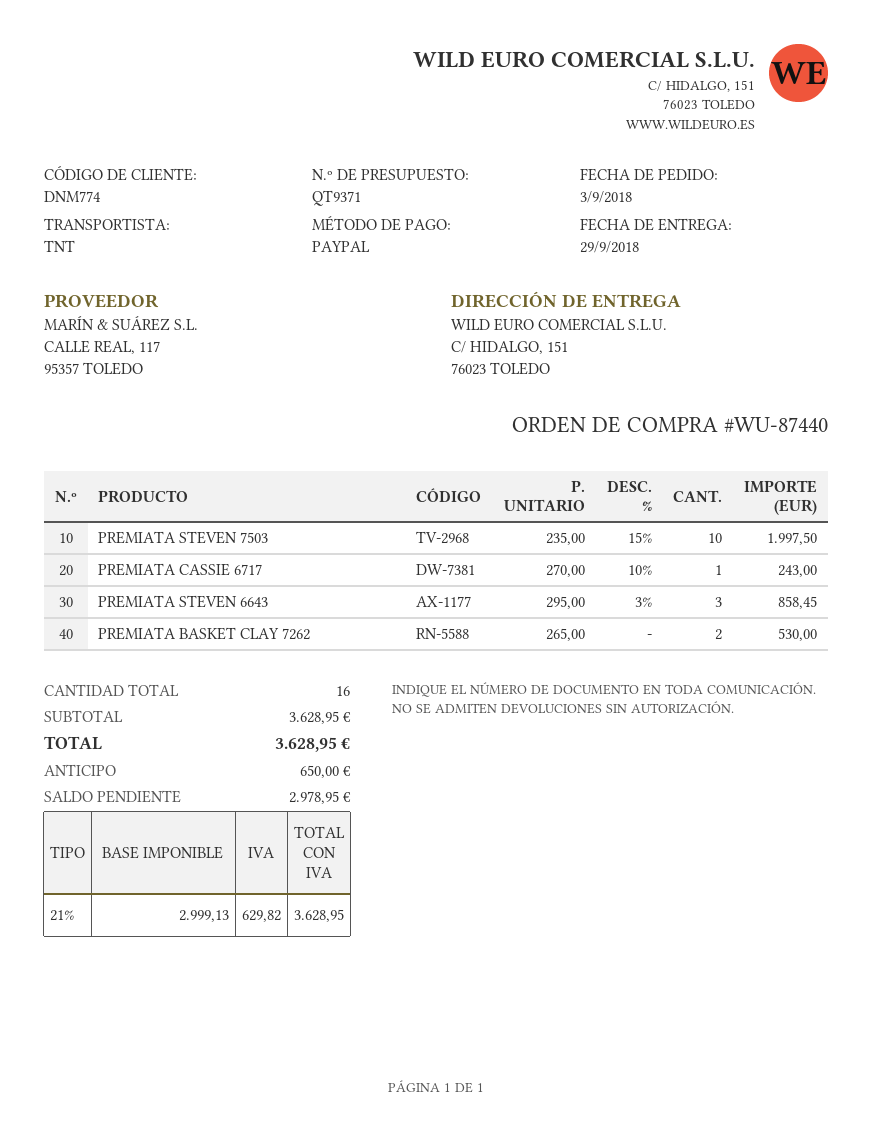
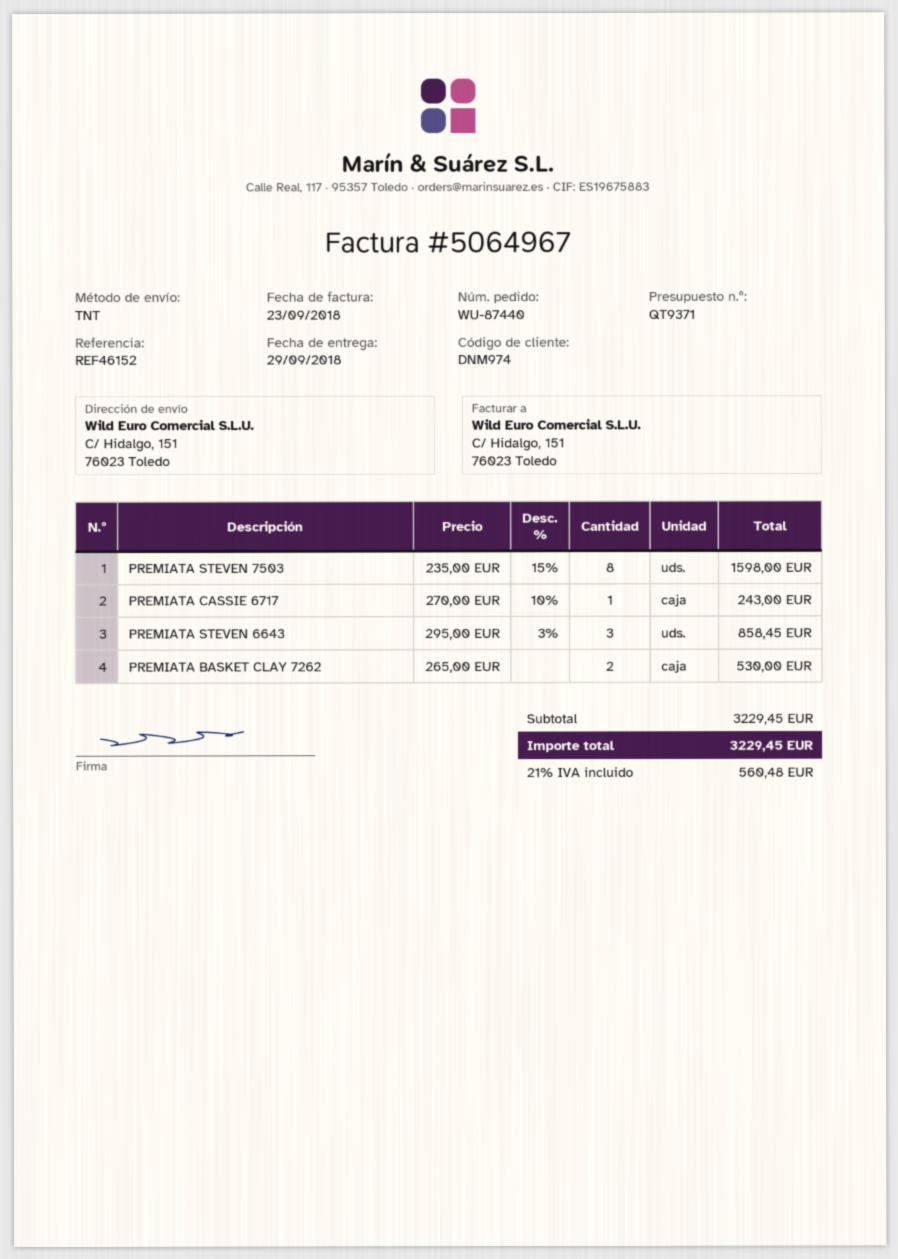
customer number: DNM774 -> DNM974
PREMIATA STEVEN 7503: 10 x 235.00 - 15% = 1997.50 -> 8 x 235.00 - 15% = 1598.00
subtotal: 3628.95 -> 3229.45
tax: 21% = 629.82 -> 21% = 560.48
total: 3628.95 -> 3229.45

